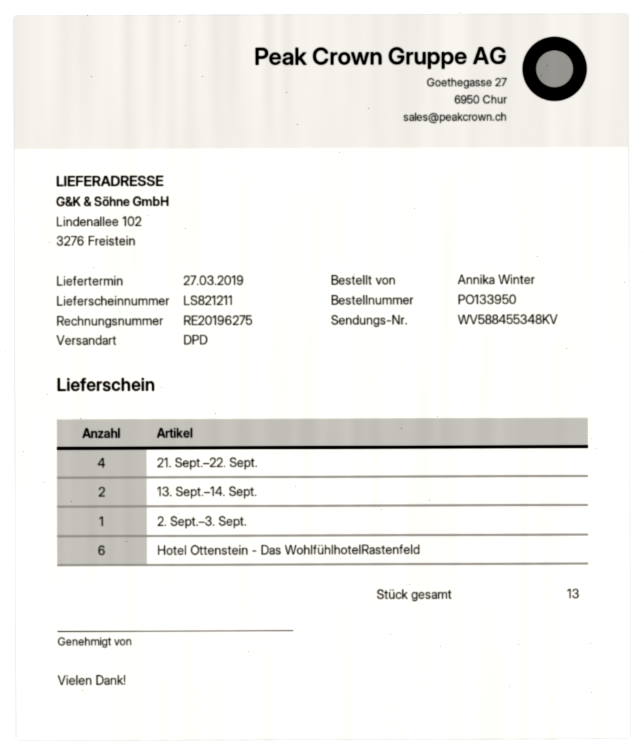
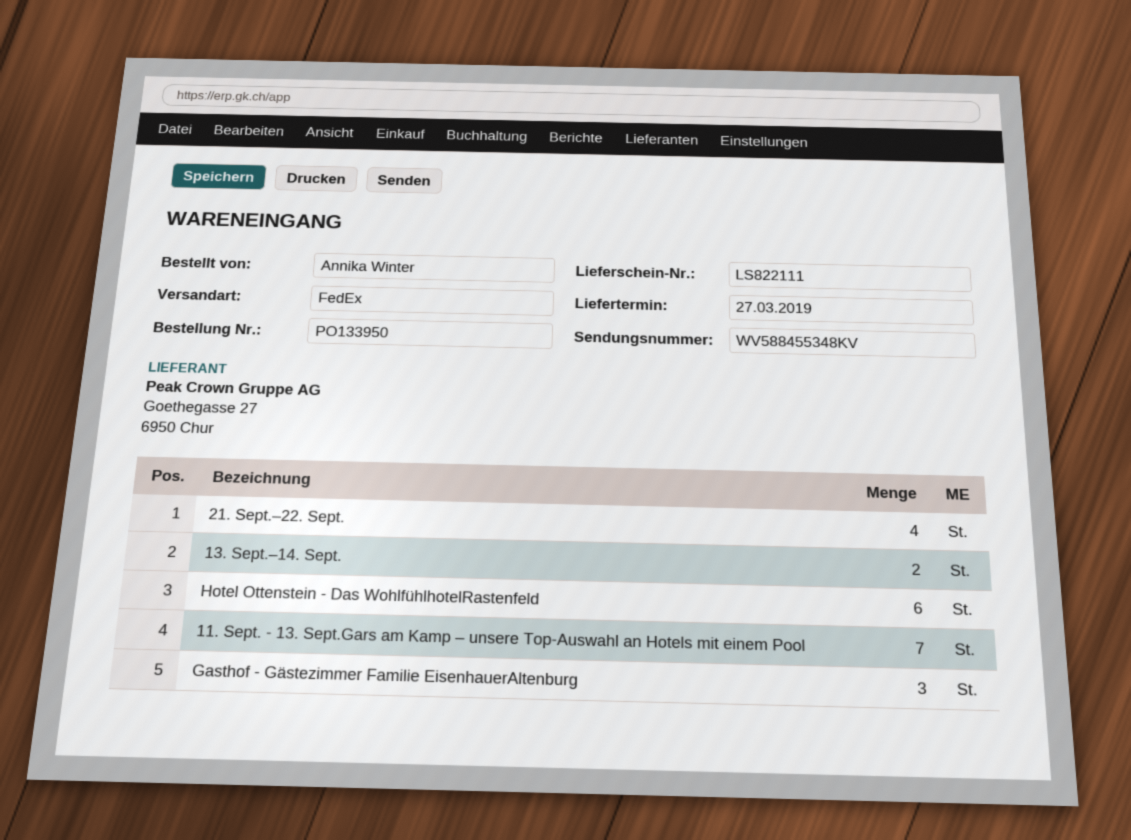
delivery note number: LS821211 -> LS822111
shipping method: DPD -> FedEx
2. Sept.–3. Sept.: 1 -> none
11. Sept. - 13. Sept.Gars am Kamp – unsere Top-Auswahl an Hotels mit einem Pool: none -> 7
Gasthof - Gästezimmer Familie EisenhauerAltenburg: none -> 3

